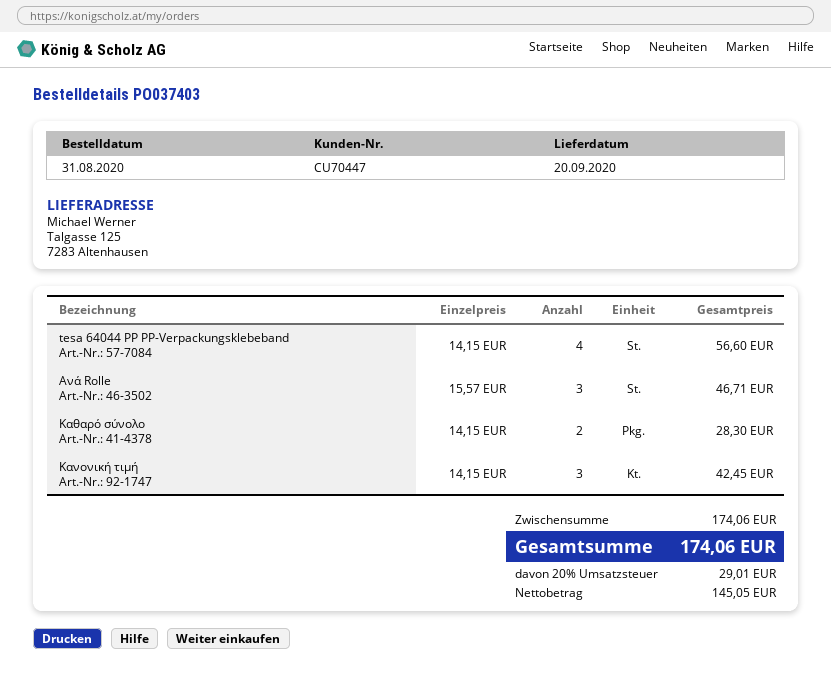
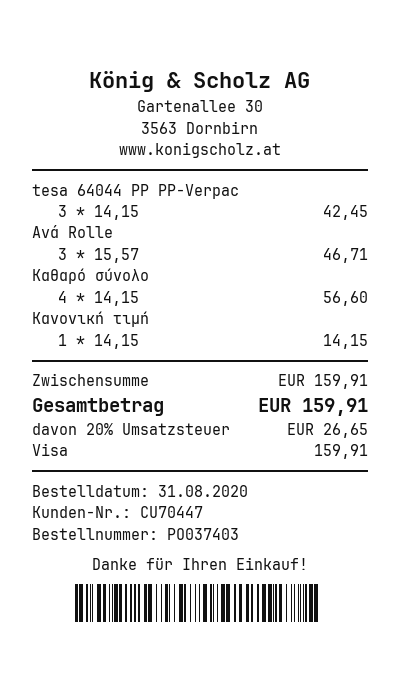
tesa 64044 PP PP-Verpackungsklebeband: 4 x 14.15 = 56.60 -> 3 x 14.15 = 42.45
Καθαρό σύνολο: 2 x 14.15 = 28.30 -> 4 x 14.15 = 56.60
Κανονική τιμή: 3 x 14.15 = 42.45 -> 1 x 14.15 = 14.15
subtotal: 174.06 -> 159.91
tax: 20% = 29.01 -> 20% = 26.65
total: 174.06 -> 159.91

